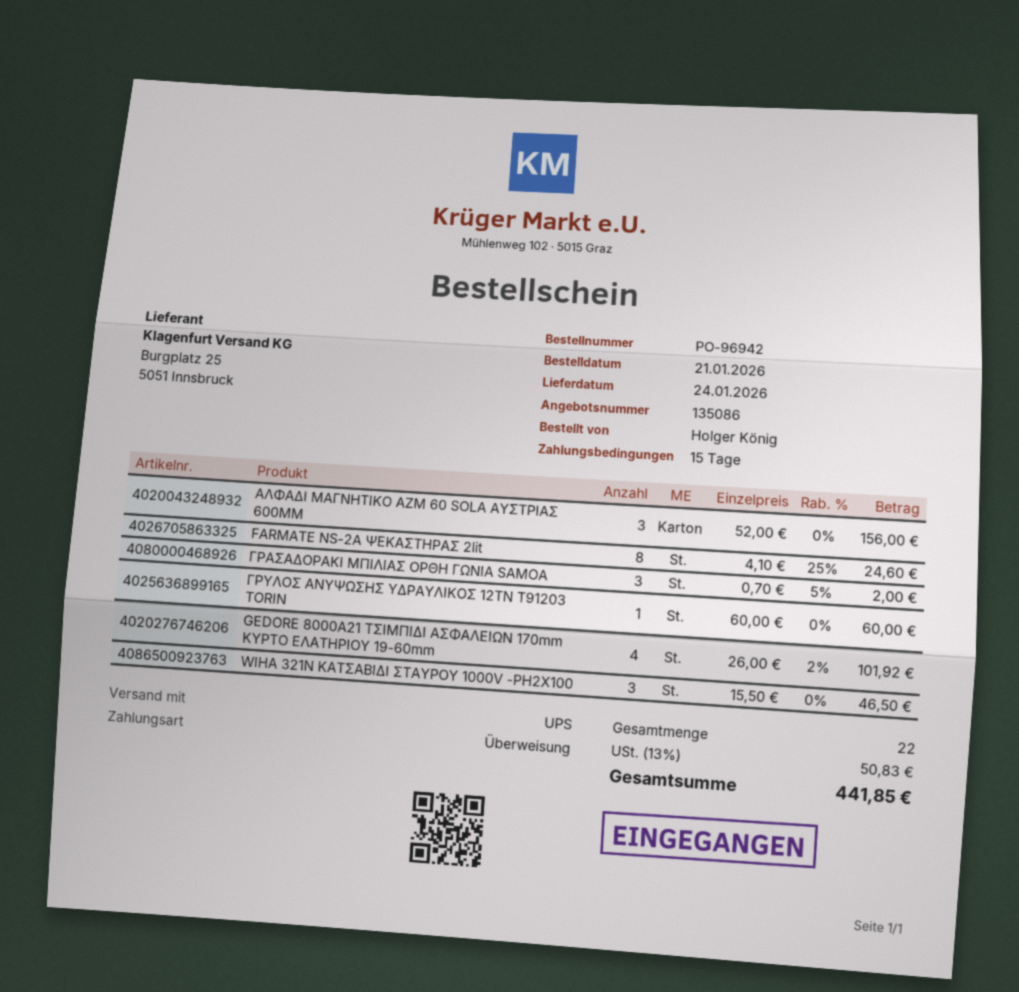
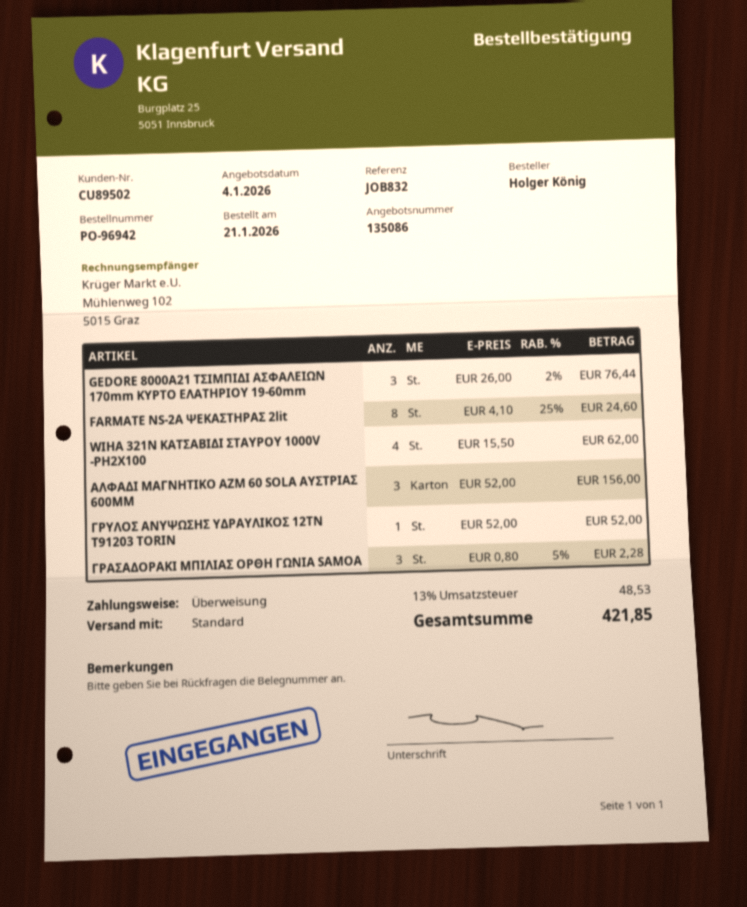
shipping method: UPS -> standard
ΓΡΑΣΑΔΟΡΑΚΙ ΜΠΙΛΙΑΣ ΟΡΘΗ ΓΩΝΙΑ SAMOA: 3 x 0.70 - 5% = 2.00 -> 3 x 0.80 - 5% = 2.28
ΓΡΥΛΟΣ ΑΝΥΨΩΣΗΣ ΥΔΡΑΥΛΙΚΟΣ 12ΤΝ Τ91203 TORIN: 1 x 60.00 = 60.00 -> 1 x 52.00 = 52.00
GEDORE 8000A21 ΤΣΙΜΠΙΔΙ ΑΣΦΑΛΕΙΩΝ 170mm ΚΥΡΤΟ ΕΛΑΤΗΡΙΟΥ 19-60mm: 4 x 26.00 - 2% = 101.92 -> 3 x 26.00 - 2% = 76.44
WIHA 321N ΚΑΤΣΑΒΙΔΙ ΣΤΑΥΡΟΥ 1000V -PH2X100: 3 x 15.50 = 46.50 -> 4 x 15.50 = 62.00
tax: 13% = 50.83 -> 13% = 48.53
total: 441.85 -> 421.85

